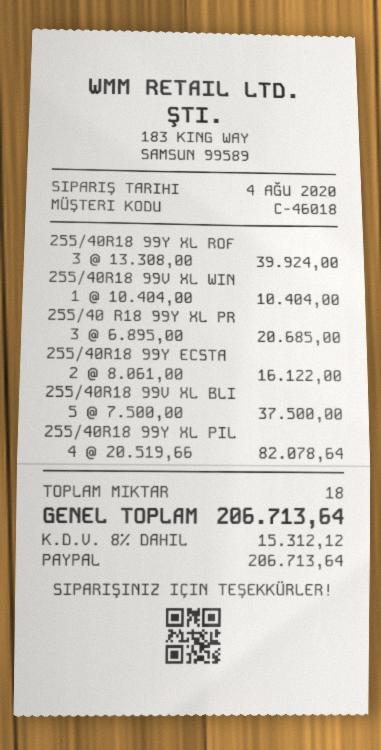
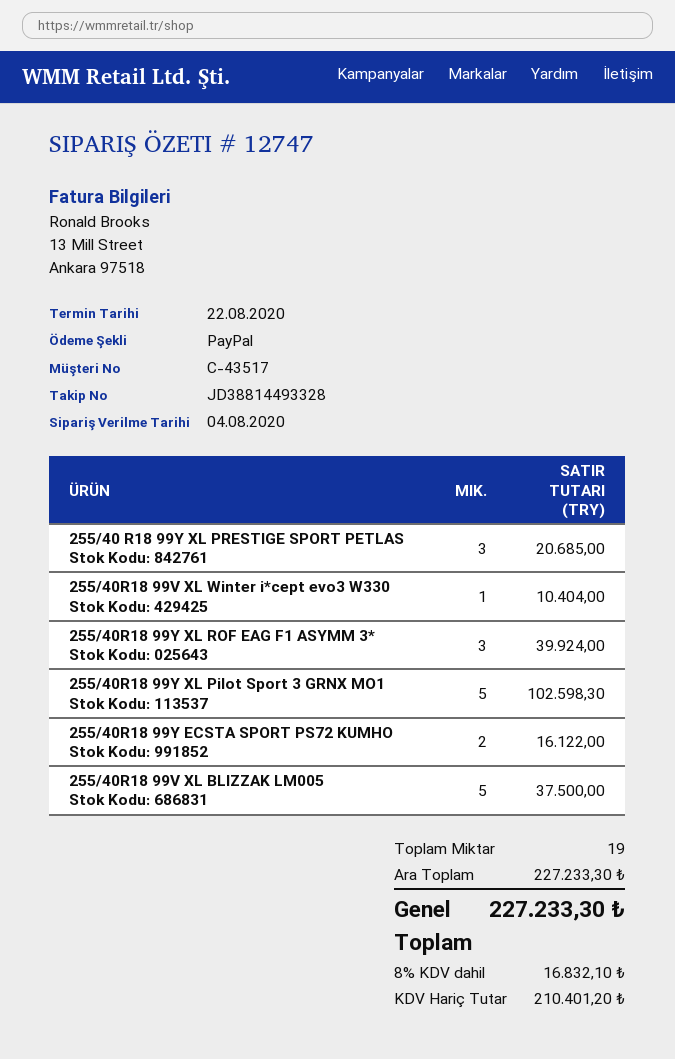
customer number: C-46018 -> C-43517
255/40R18 99Y XL PIL: 4 for 82078.64 -> 5 for 102598.30
total quantity: 18 -> 19
tax: 8% = 15312.12 -> 8% = 16832.10
total: 206713.64 -> 227233.30

